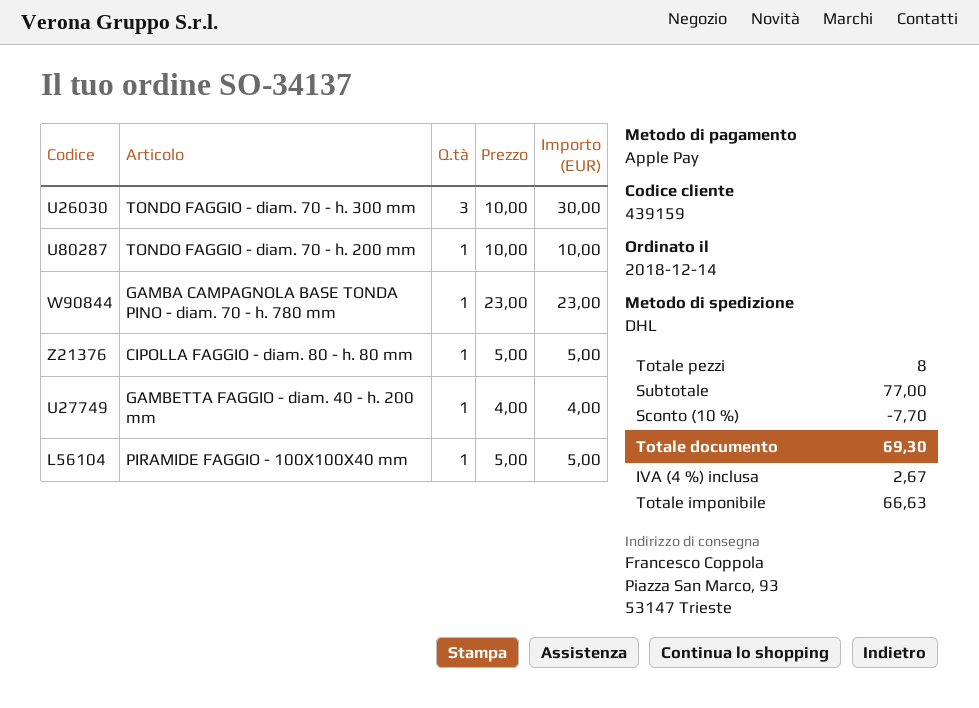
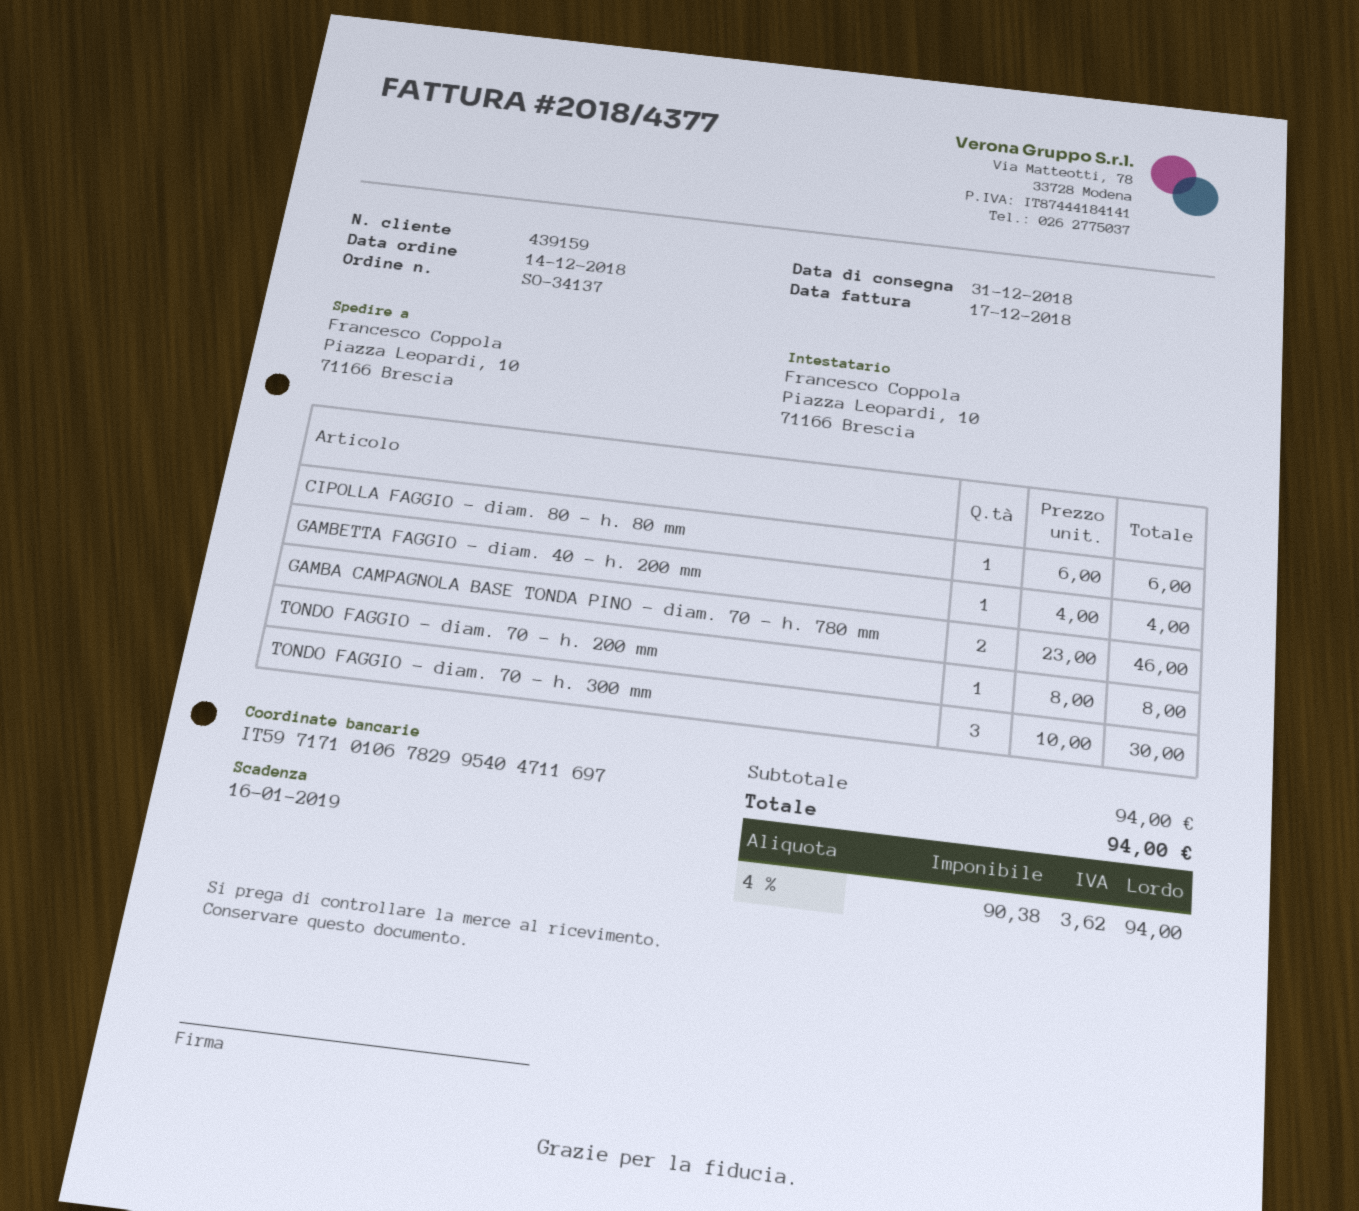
ship to: Piazza San Marco, 93, 53147 Trieste -> Piazza Leopardi, 10, 71166 Brescia
TONDO FAGGIO - diam. 70 - h. 200 mm: 1 x 10.00 = 10.00 -> 1 x 8.00 = 8.00
GAMBA CAMPAGNOLA BASE TONDA PINO - diam. 70 - h. 780 mm: 1 x 23.00 = 23.00 -> 2 x 23.00 = 46.00
CIPOLLA FAGGIO - diam. 80 - h. 80 mm: 1 x 5.00 = 5.00 -> 1 x 6.00 = 6.00
PIRAMIDE FAGGIO - 100X100X40 mm: 1 x 5.00 = 5.00 -> none
subtotal: 77.00 -> 94.00
discount: 10% = 7.70 -> none
net: 66.63 -> 90.38
tax: 4% = 2.67 -> 4% = 3.62
total: 69.30 -> 94.00

